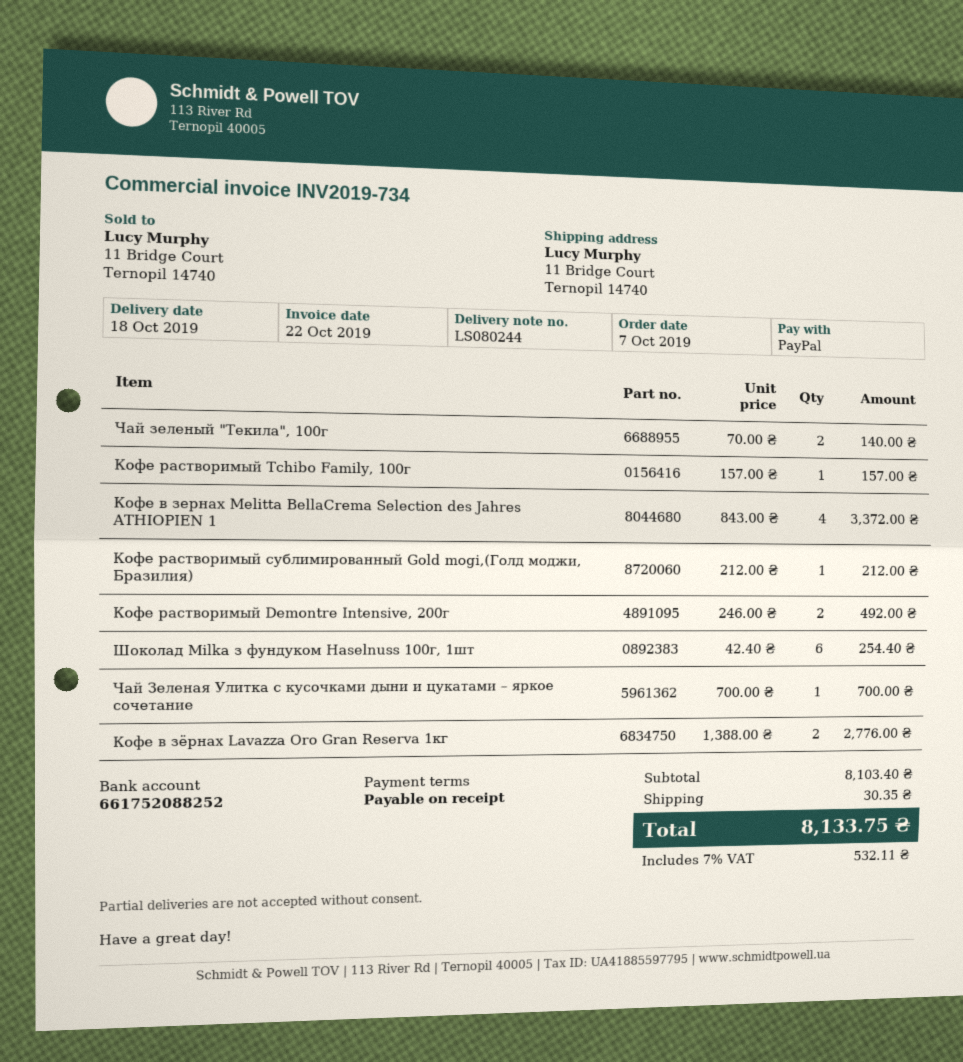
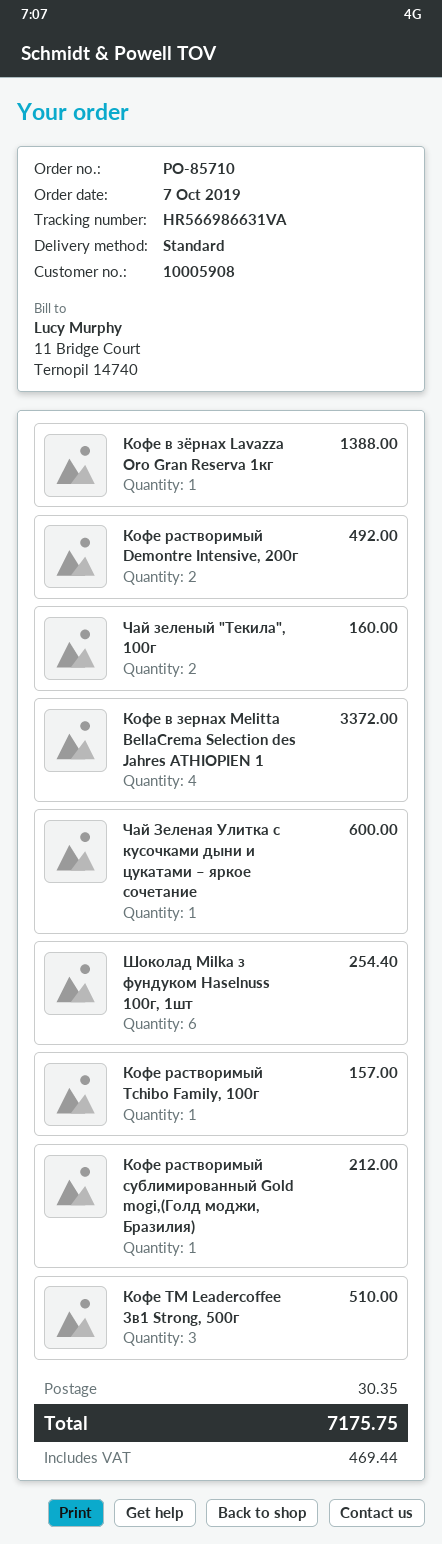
Чай зеленый "Текила", 100г: 2 for 140.00 -> 2 for 160.00
Чай Зеленая Улитка с кусочками дыни и цукатами – яркое сочетание: 1 for 700.00 -> 1 for 600.00
Кофе в зёрнах Lavazza Oro Gran Reserva 1кг: 2 for 2776.00 -> 1 for 1388.00
Кофе TM Leadercoffee 3в1 Strong, 500г: none -> 3 for 510.00
tax: 532.11 -> 469.44
total: 8133.75 -> 7175.75

